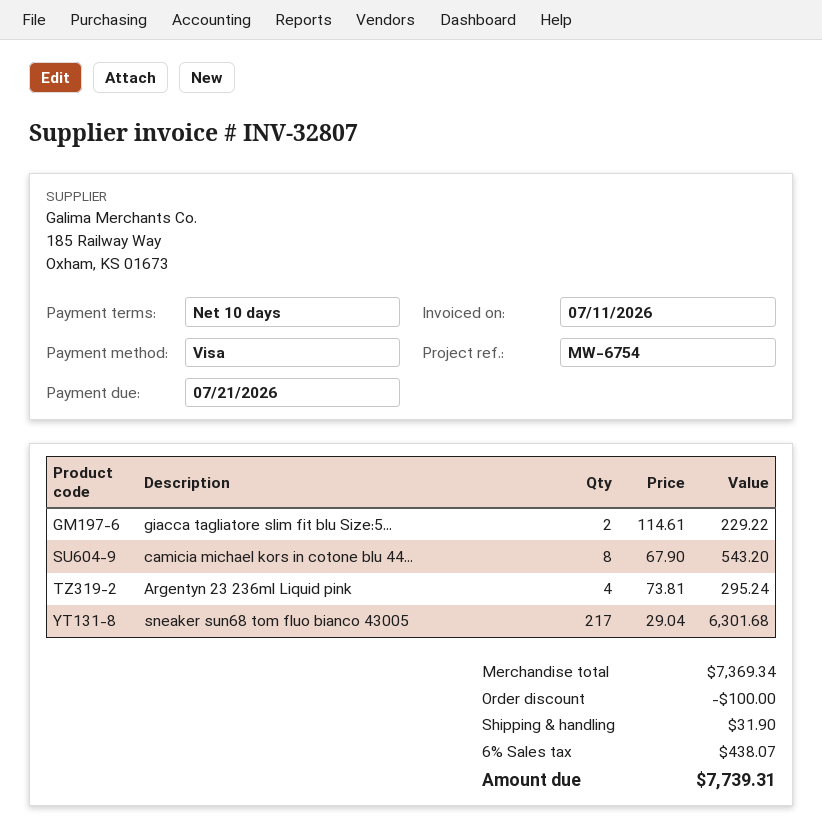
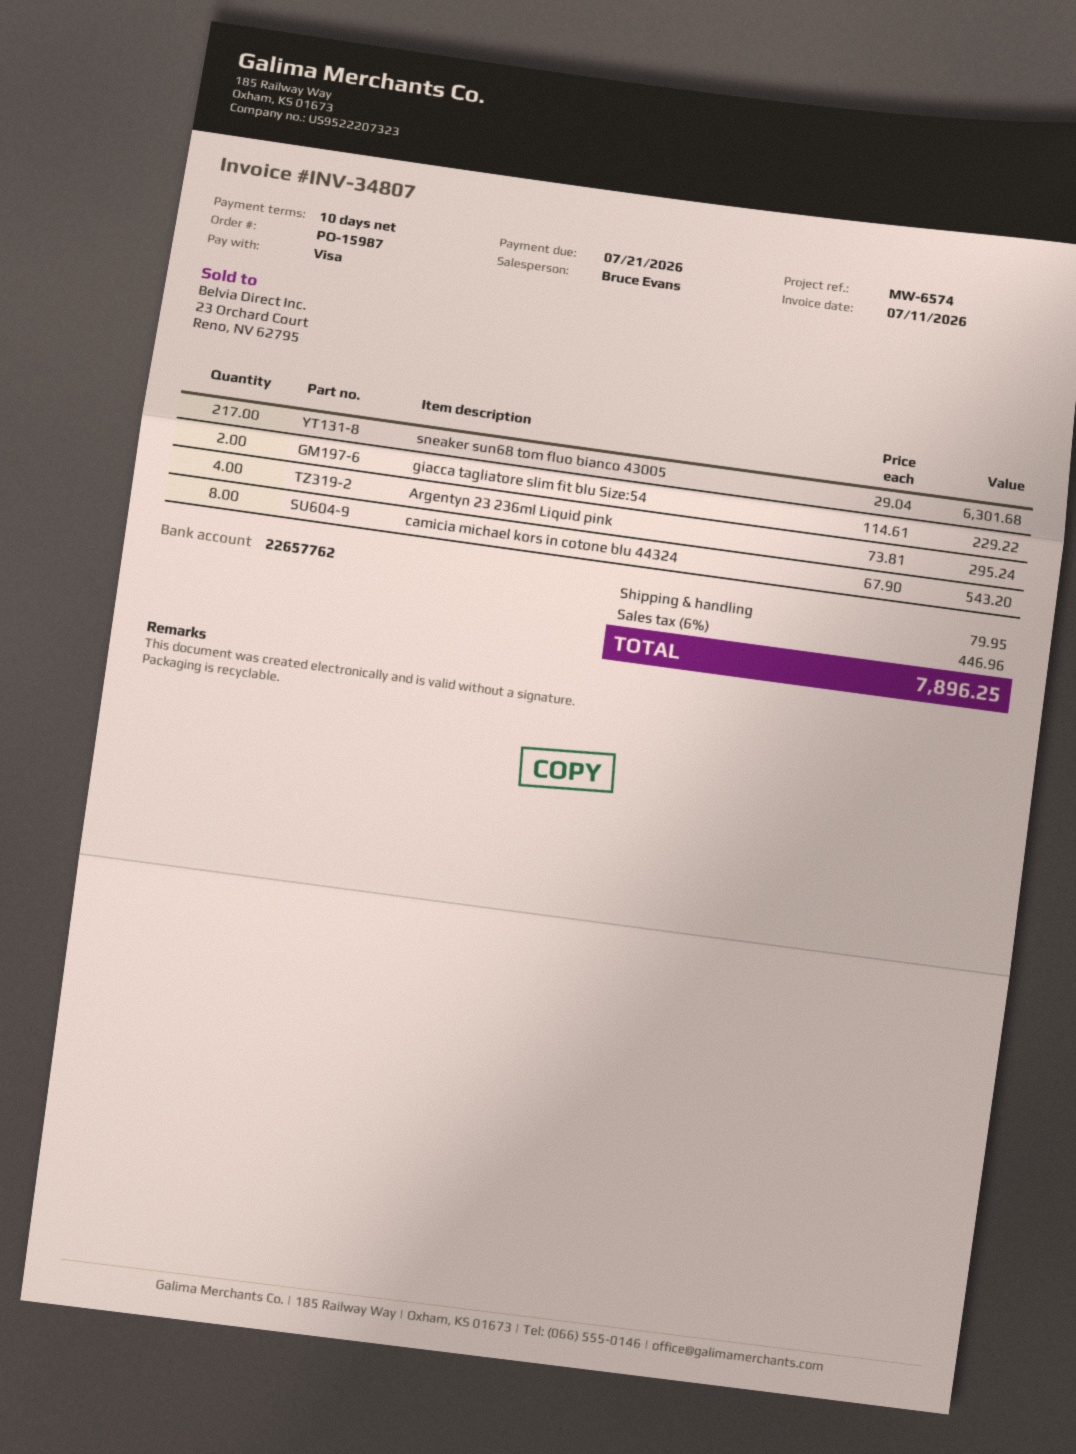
invoice number: INV-32807 -> INV-34807
reference: MW-6754 -> MW-6574
discount: 100.00 -> none
shipping: 31.90 -> 79.95
tax: 6% = 438.07 -> 6% = 446.96
total: 7739.31 -> 7896.25

